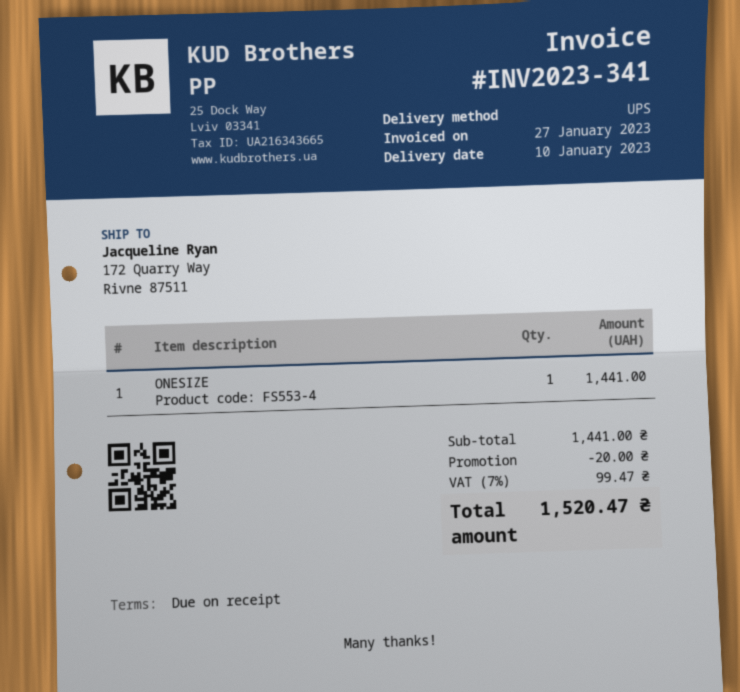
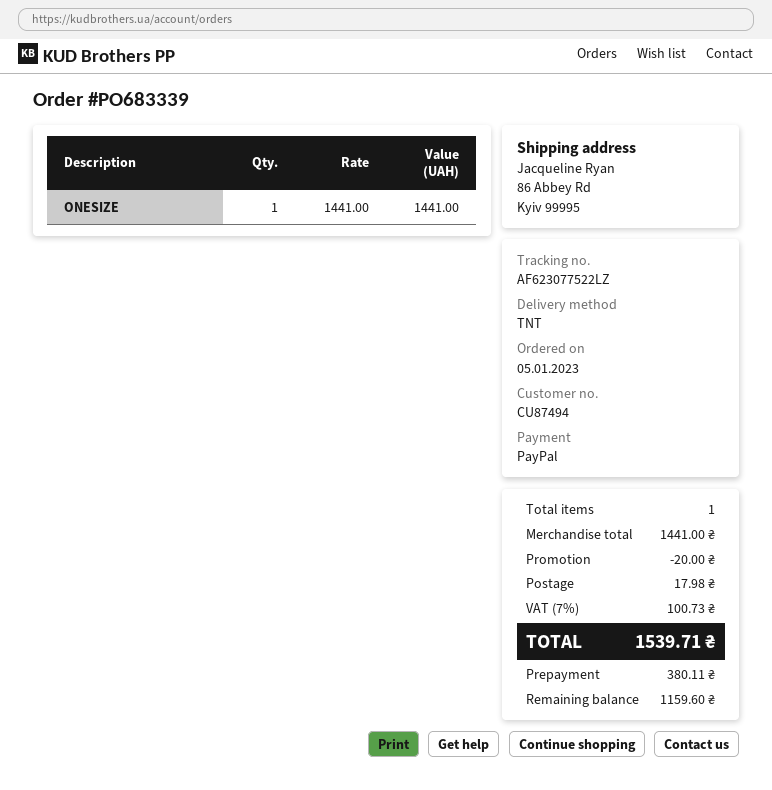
shipping method: UPS -> TNT
ship to: 172 Quarry Way, Rivne 87511 -> 86 Abbey Rd, Kyiv 99995
shipping: none -> 17.98
tax: 7% = 99.47 -> 7% = 100.73
total: 1520.47 -> 1539.71

